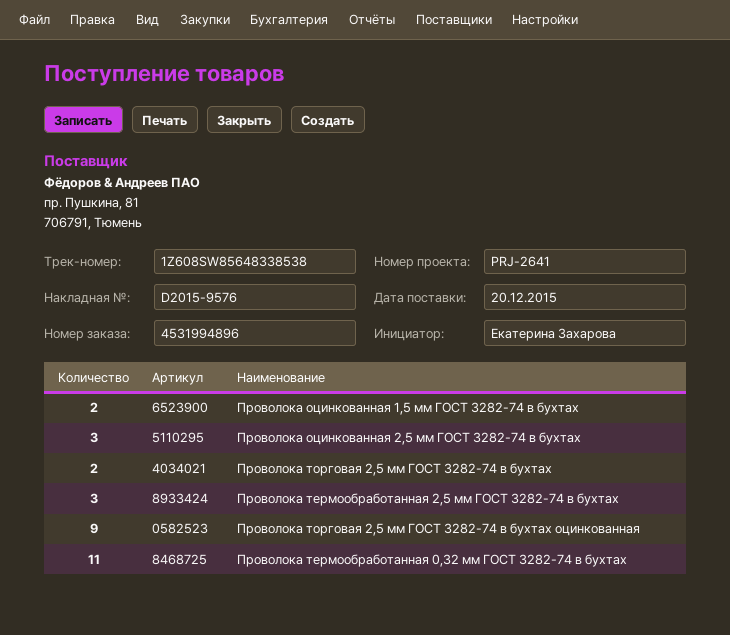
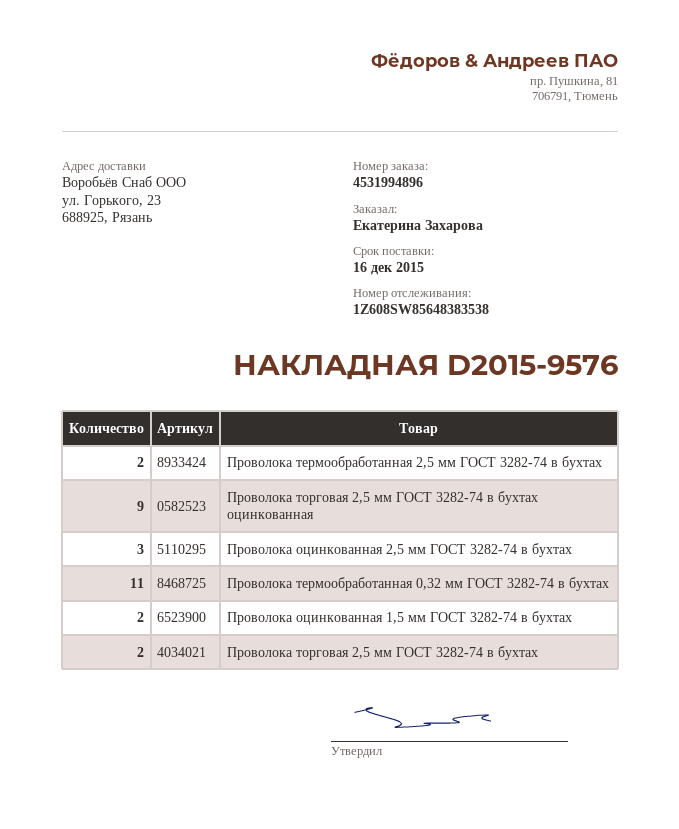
delivery date: 2015-12-20 -> 2015-12-16
tracking number: 1Z608SW85648338538 -> 1Z608SW85648383538
Проволока термообработанная 2,5 мм ГОСТ 3282-74 в бухтах: 3 -> 2

